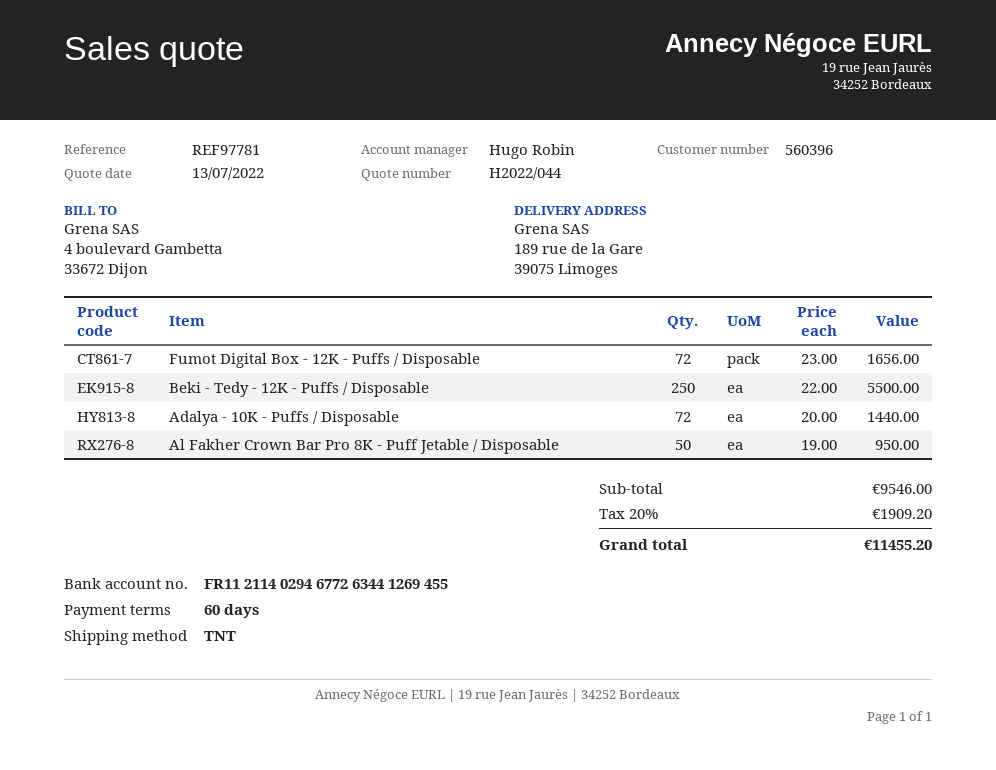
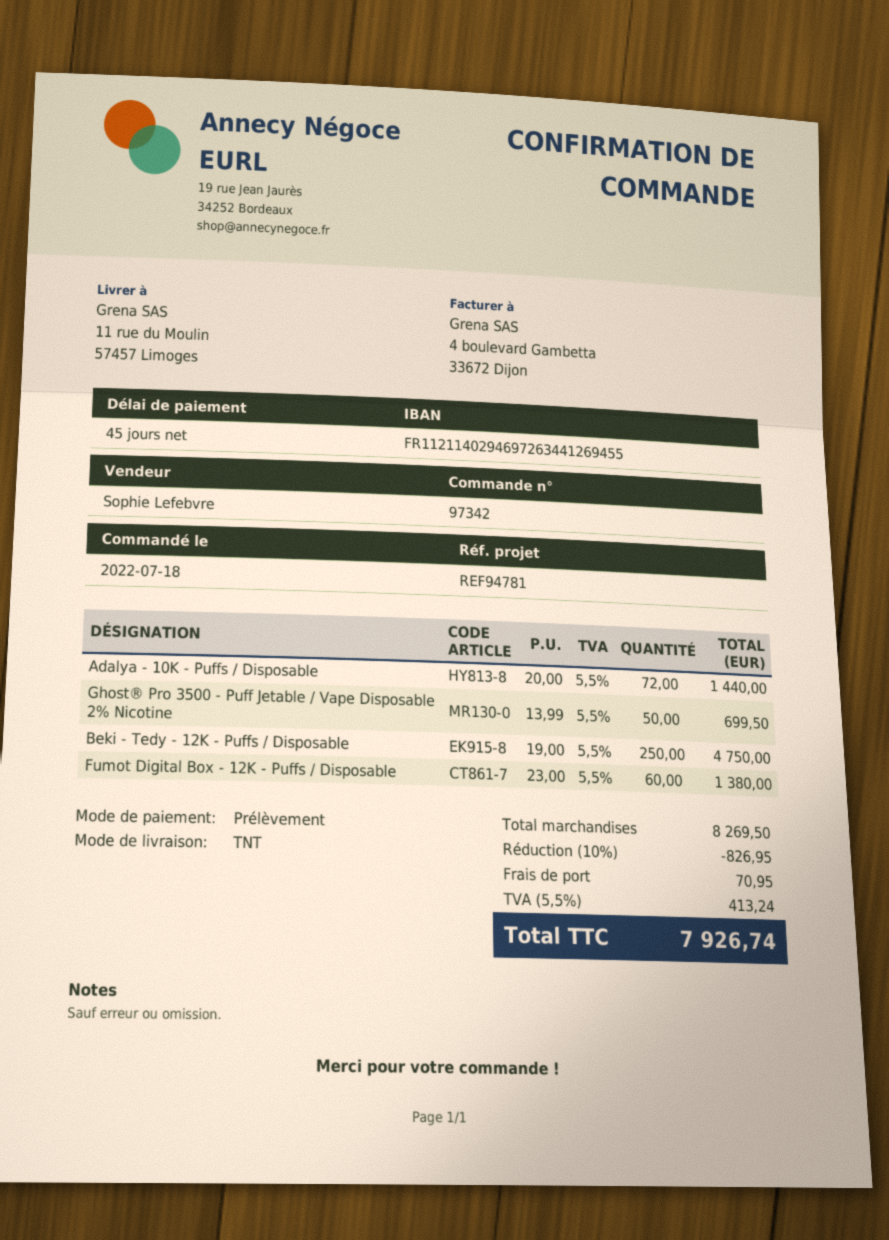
payment terms: 60 days -> 45 days
reference: REF97781 -> REF94781
sales rep: Hugo Robin -> Sophie Lefebvre
bank account: FR1121140294677263441269455 -> FR1121140294697263441269455
ship to: 189 rue de la Gare, 39075 Limoges -> 11 rue du Moulin, 57457 Limoges
Fumot Digital Box - 12K - Puffs / Disposable: 72 x 23.00 = 1656.00 -> 60 x 23.00 = 1380.00
Beki - Tedy - 12K - Puffs / Disposable: 250 x 22.00 = 5500.00 -> 250 x 19.00 = 4750.00
Al Fakher Crown Bar Pro 8K - Puff Jetable / Disposable: 50 x 19.00 = 950.00 -> none
Ghost® Pro 3500 - Puff Jetable / Vape Disposable 2% Nicotine: none -> 50 x 13.99 = 699.50
subtotal: 9546.00 -> 8269.50
discount: none -> 10% = 826.95
shipping: none -> 70.95
tax: 20% = 1909.20 -> 5.5% = 413.24
total: 11455.20 -> 7926.74

